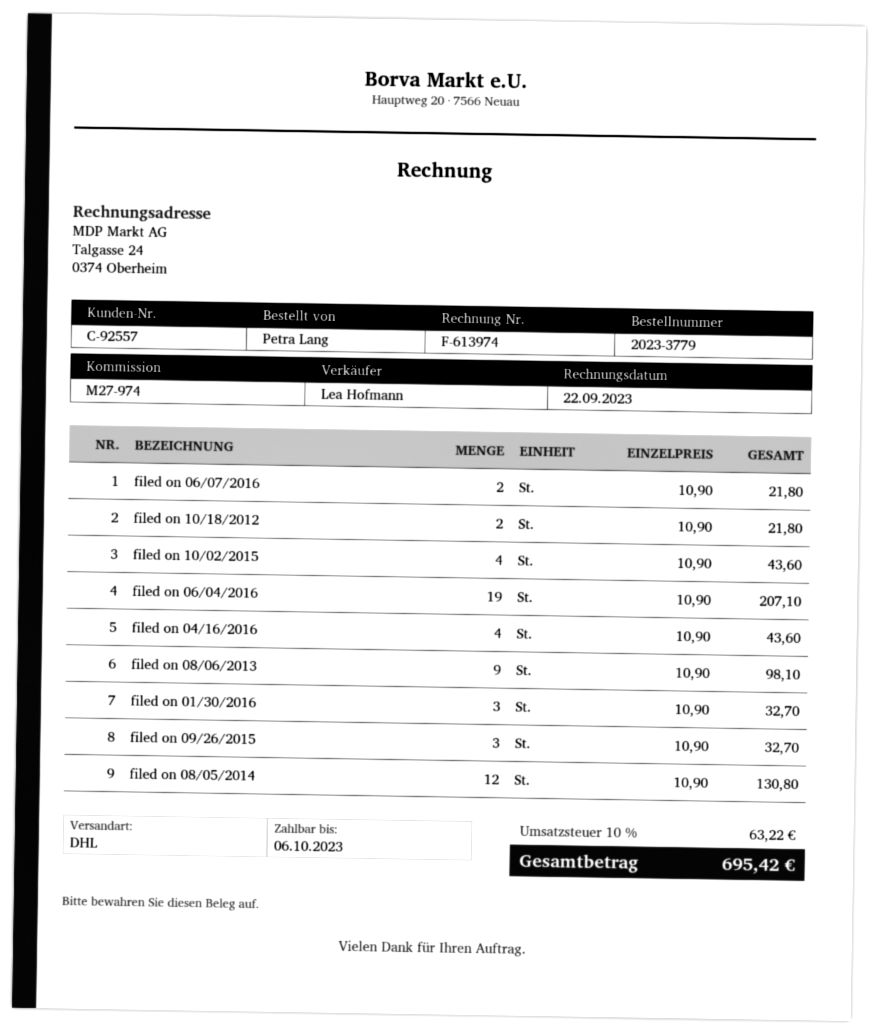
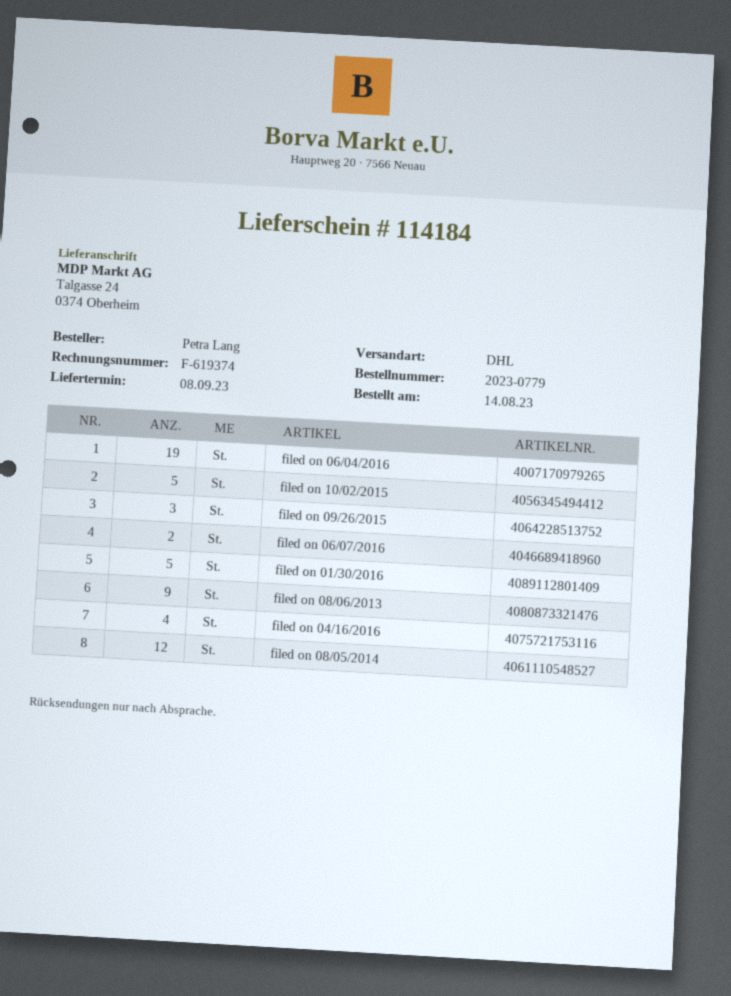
order number: 2023-3779 -> 2023-0779
invoice number: F-613974 -> F-619374
filed on 10/18/2012: 2 -> none
filed on 10/02/2015: 4 -> 5
filed on 01/30/2016: 3 -> 5

